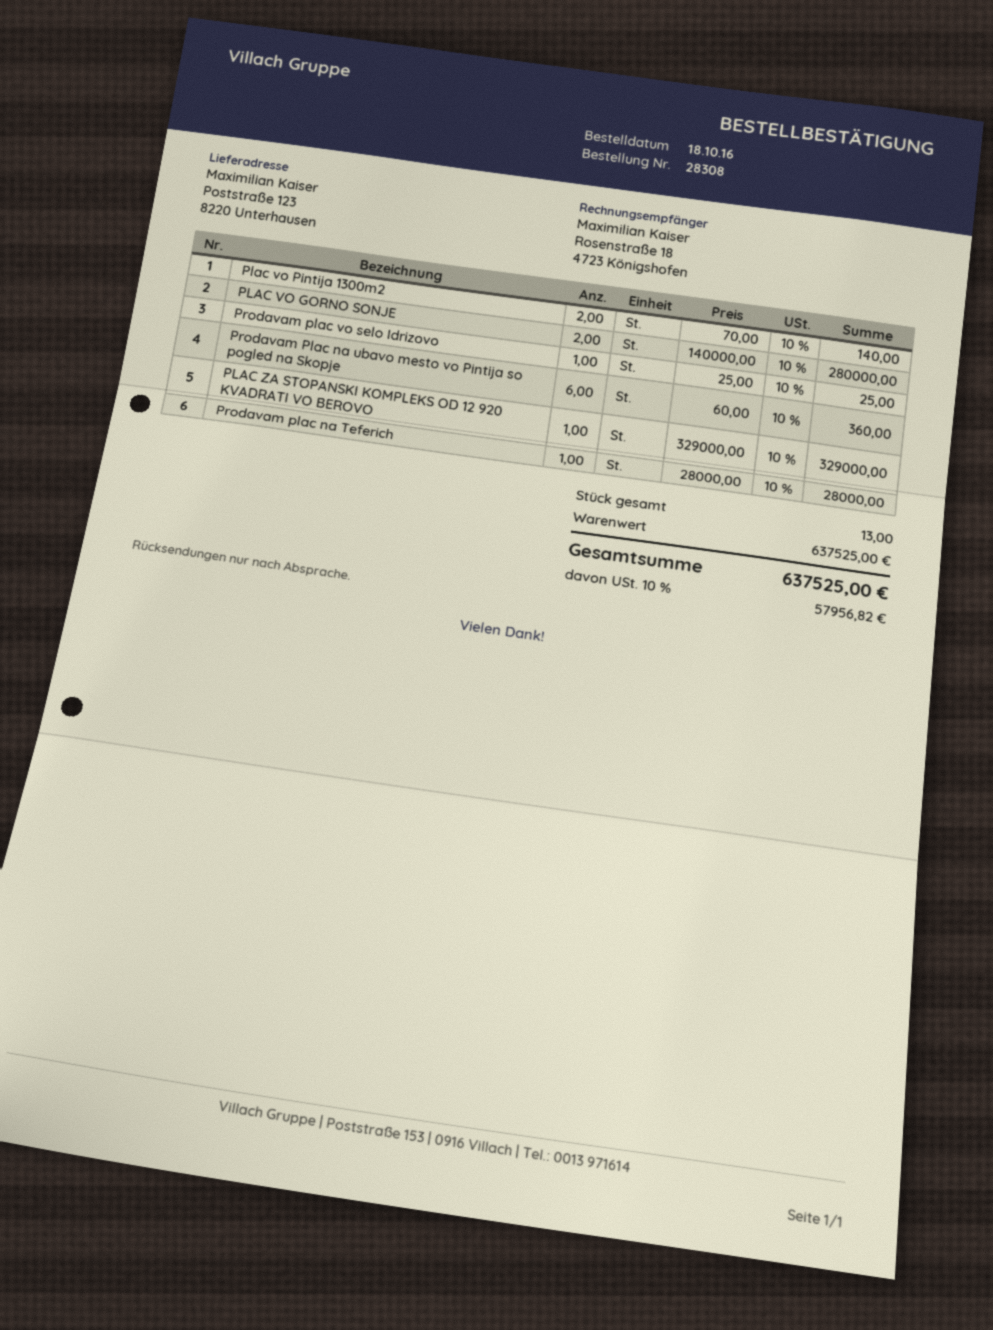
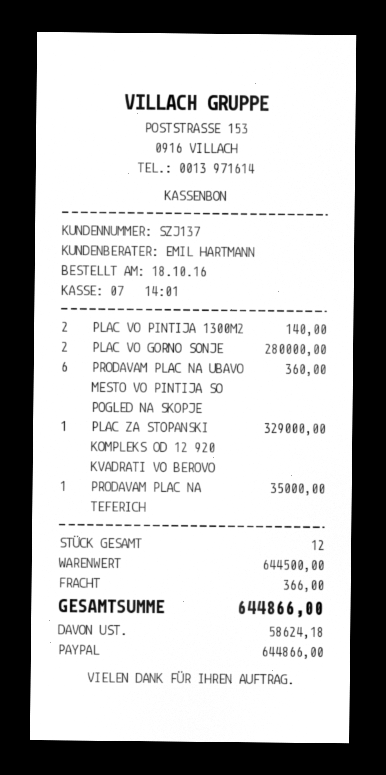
Prodavam plac vo selo Idrizovo: 1 for 25.00 -> none
Prodavam plac na Teferich: 1 for 28000.00 -> 1 for 35000.00
total quantity: 13 -> 12
subtotal: 637525.00 -> 644500.00
shipping: none -> 366.00
tax: 57956.82 -> 58624.18
total: 637525.00 -> 644866.00

